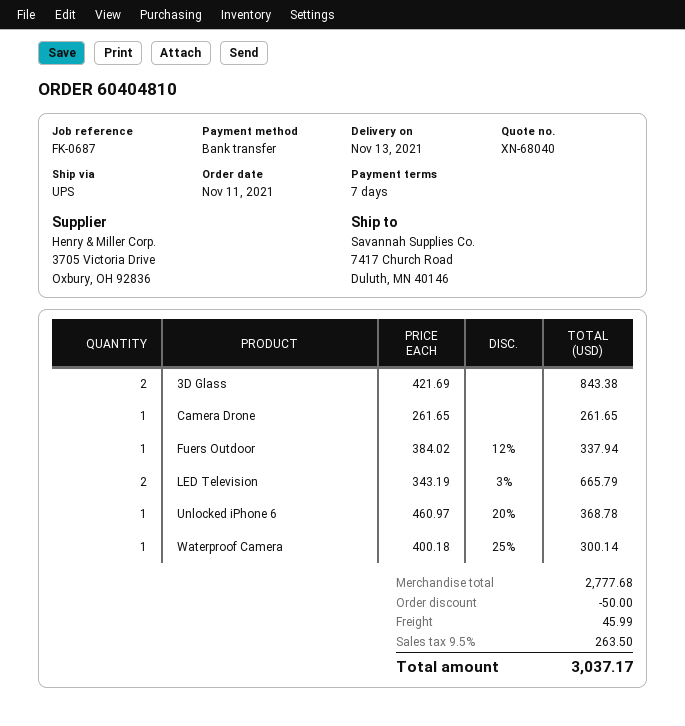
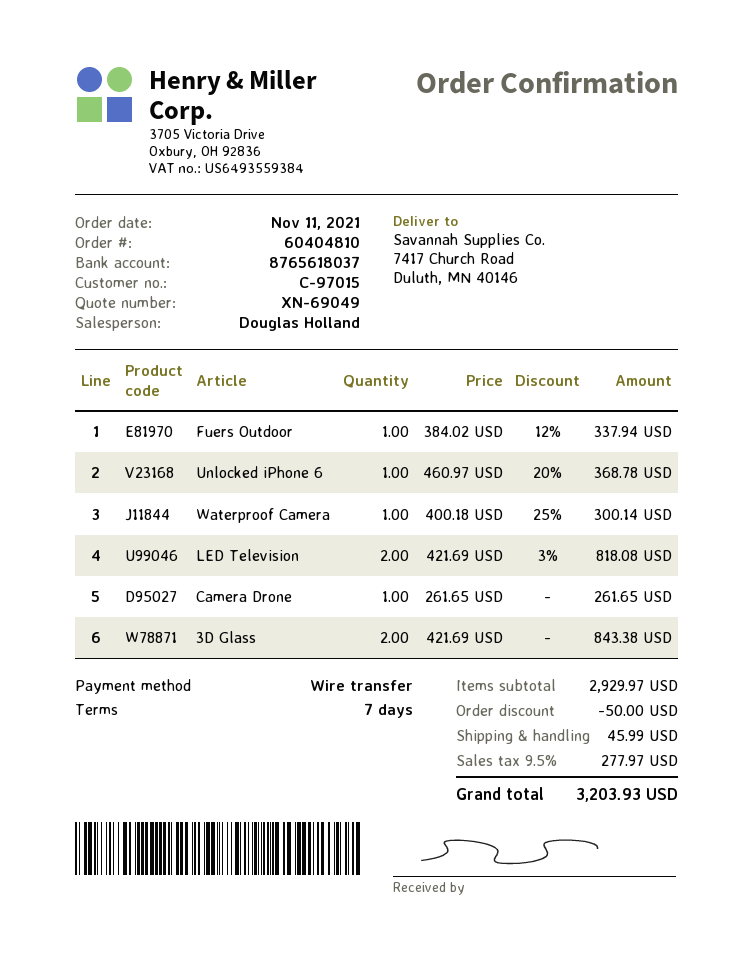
quote number: XN-68040 -> XN-69049
LED Television: 2 x 343.19 - 3% = 665.79 -> 2 x 421.69 - 3% = 818.08
subtotal: 2777.68 -> 2929.97
tax: 9.5% = 263.50 -> 9.5% = 277.97
total: 3037.17 -> 3203.93

